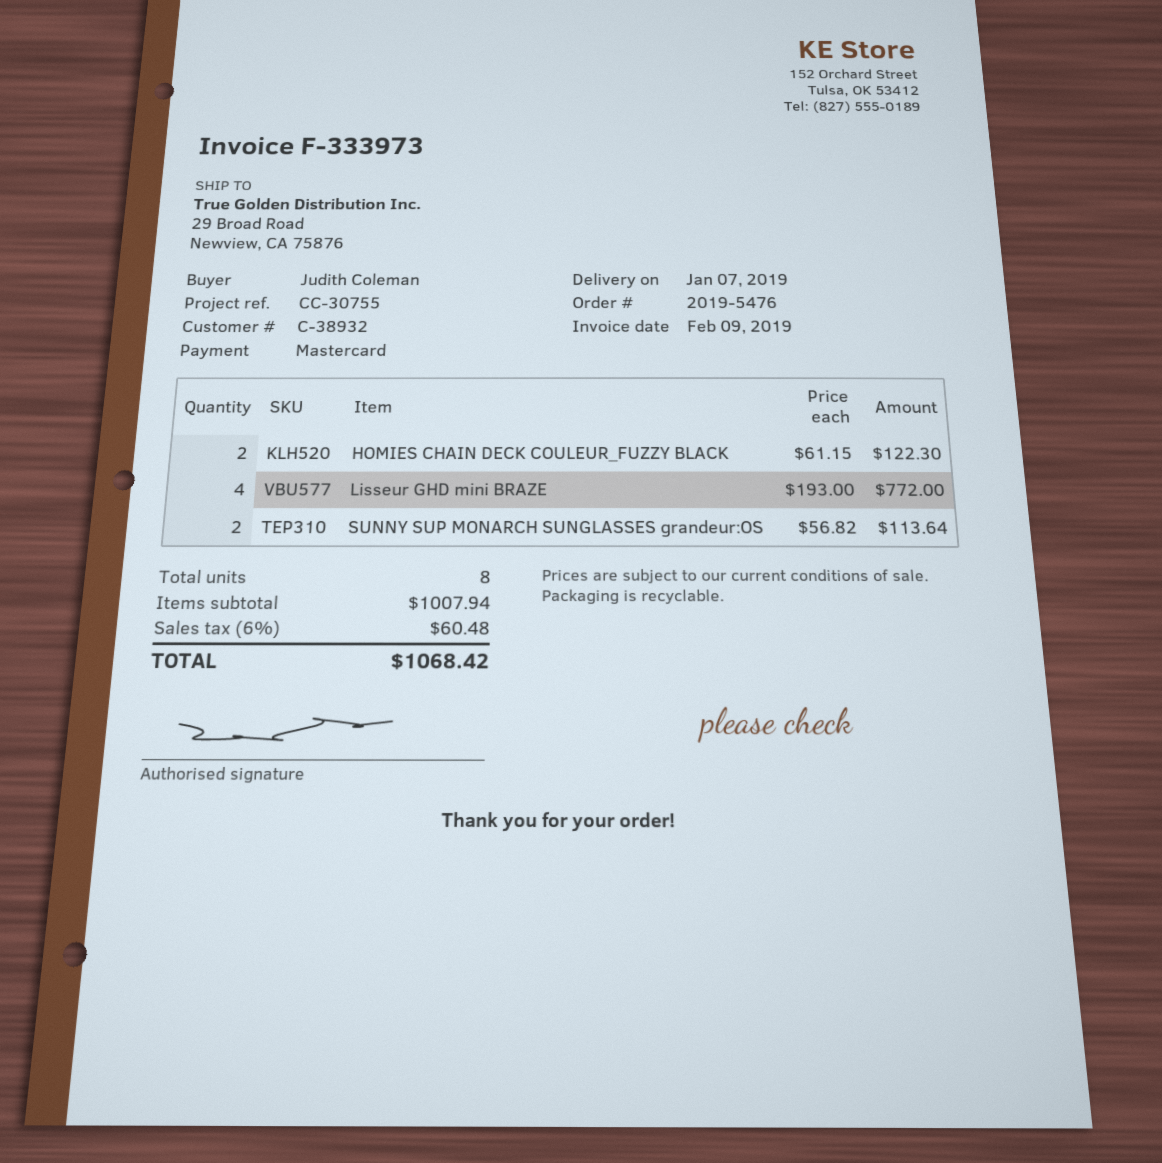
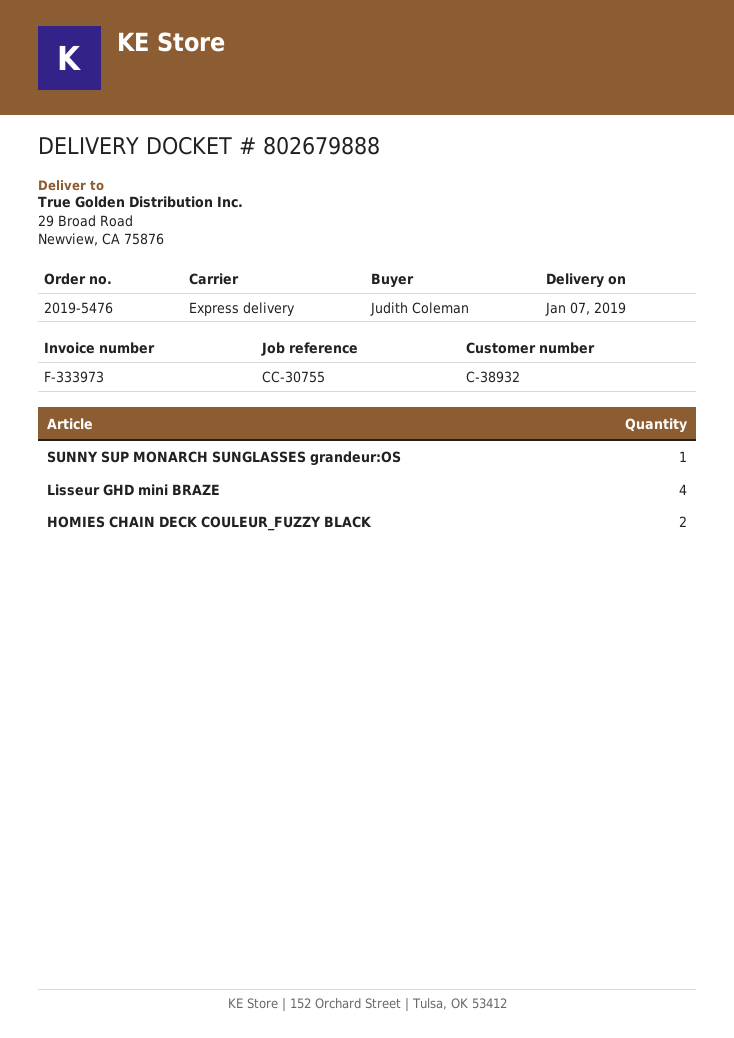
SUNNY SUP MONARCH SUNGLASSES grandeur:OS: 2 -> 1

